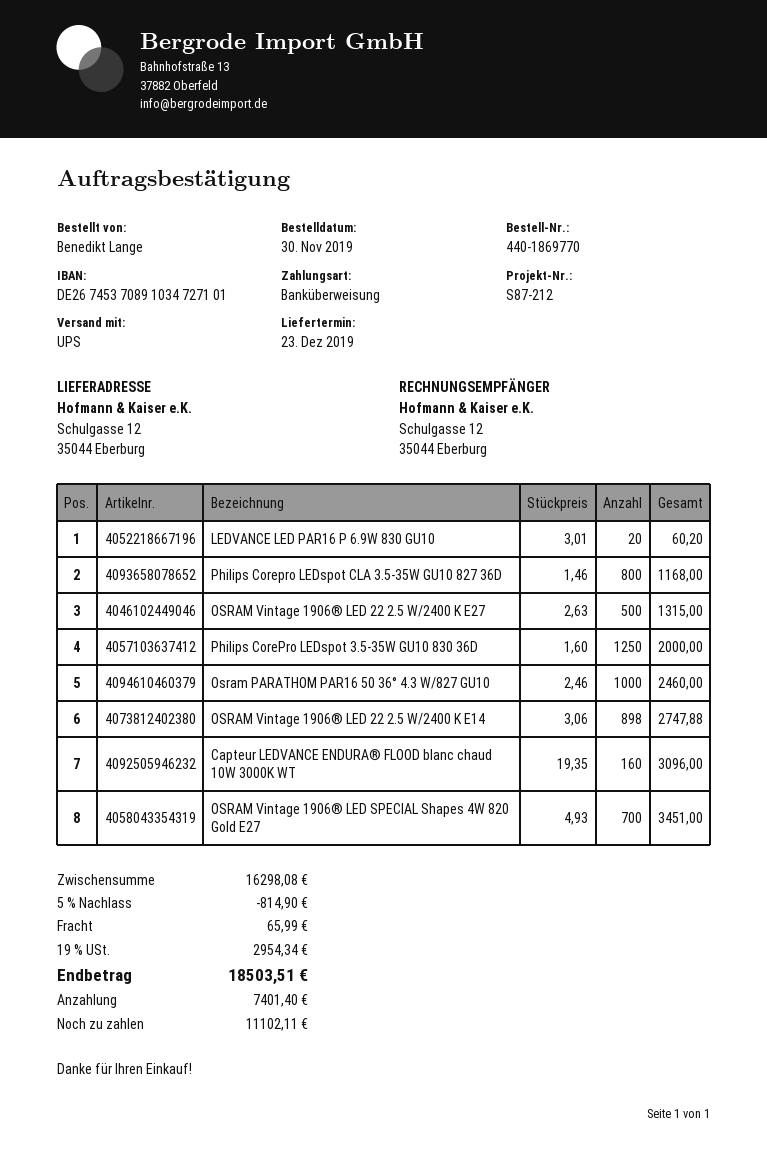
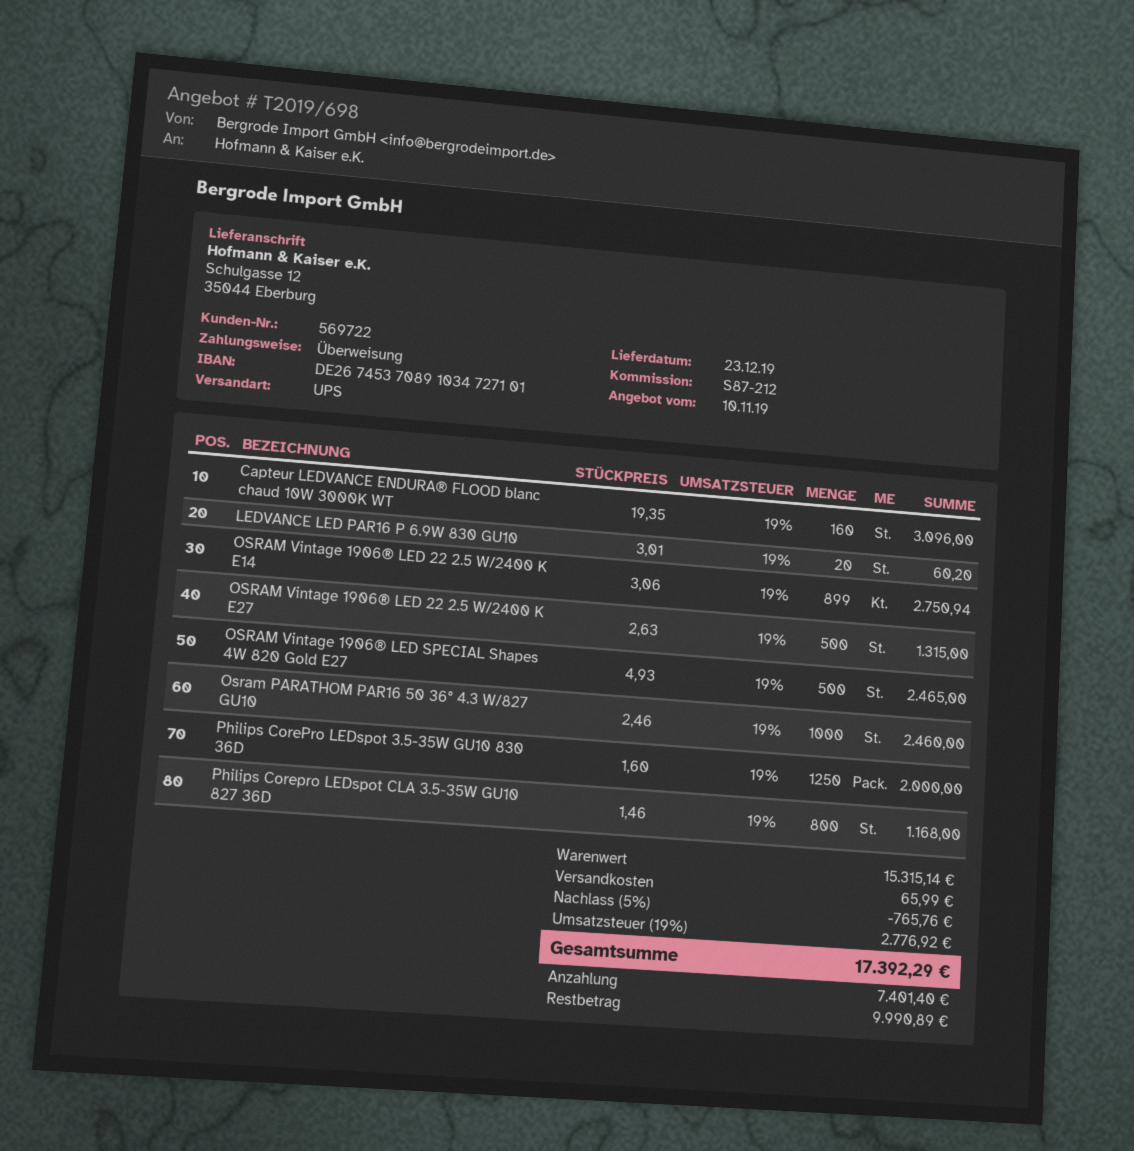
OSRAM Vintage 1906® LED 22 2.5 W/2400 K E14: 898 x 3.06 = 2747.88 -> 899 x 3.06 = 2750.94
OSRAM Vintage 1906® LED SPECIAL Shapes 4W 820 Gold E27: 700 x 4.93 = 3451.00 -> 500 x 4.93 = 2465.00
subtotal: 16298.08 -> 15315.14
discount: 5% = 814.90 -> 5% = 765.76
tax: 19% = 2954.34 -> 19% = 2776.92
total: 18503.51 -> 17392.29
balance: 11102.11 -> 9990.89

